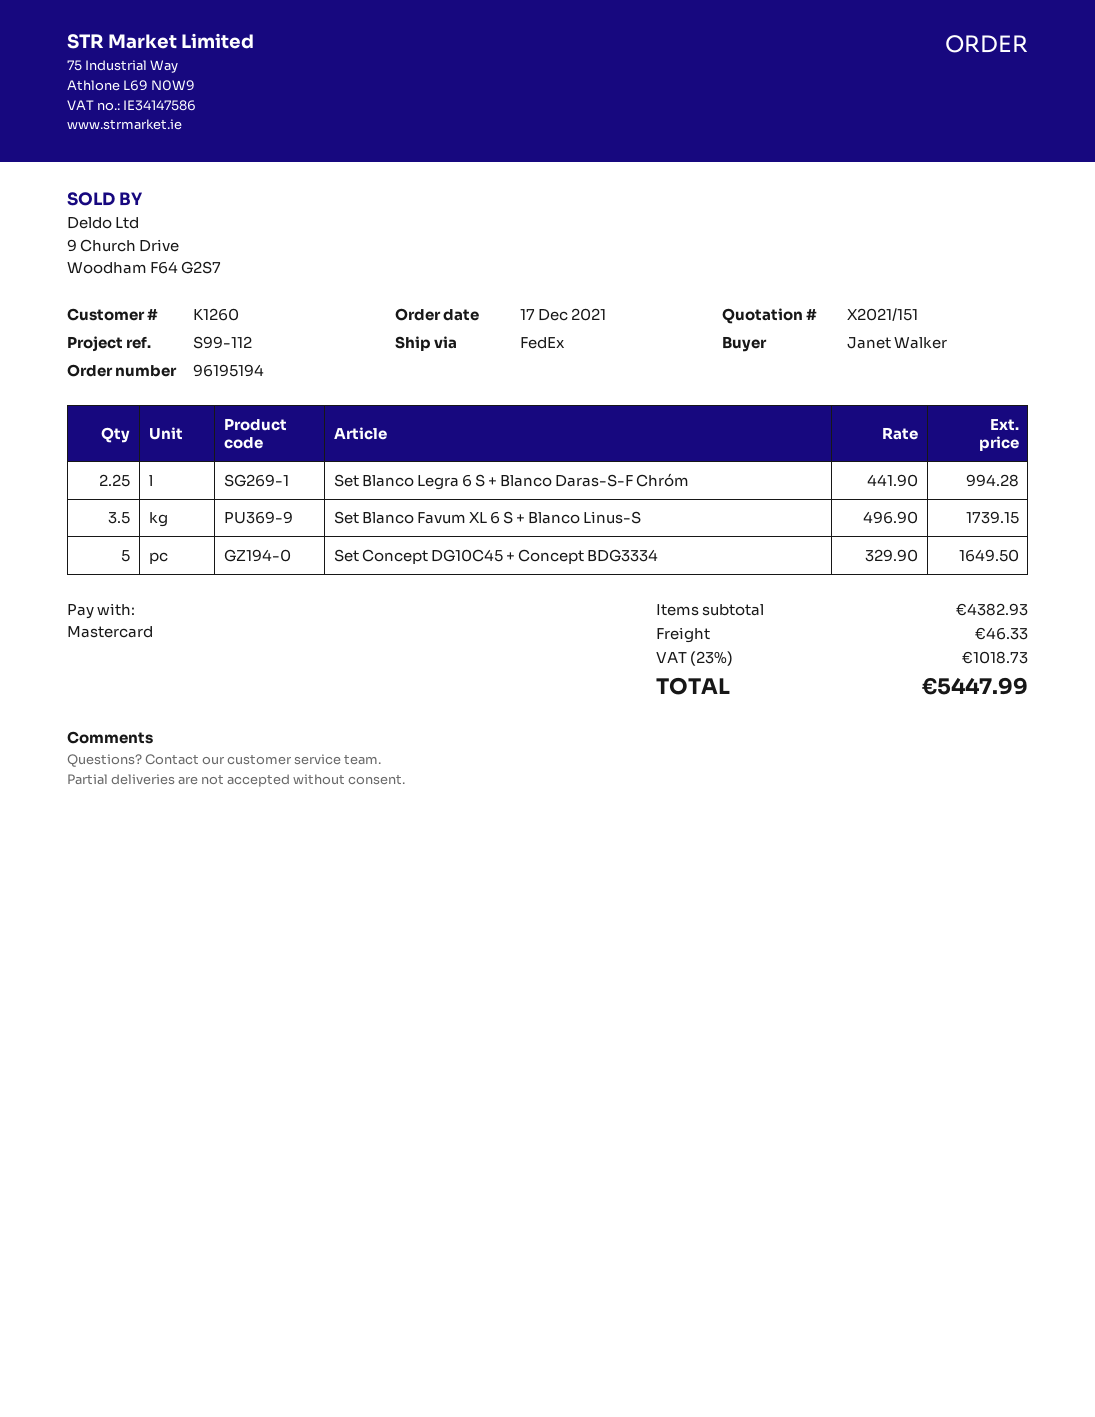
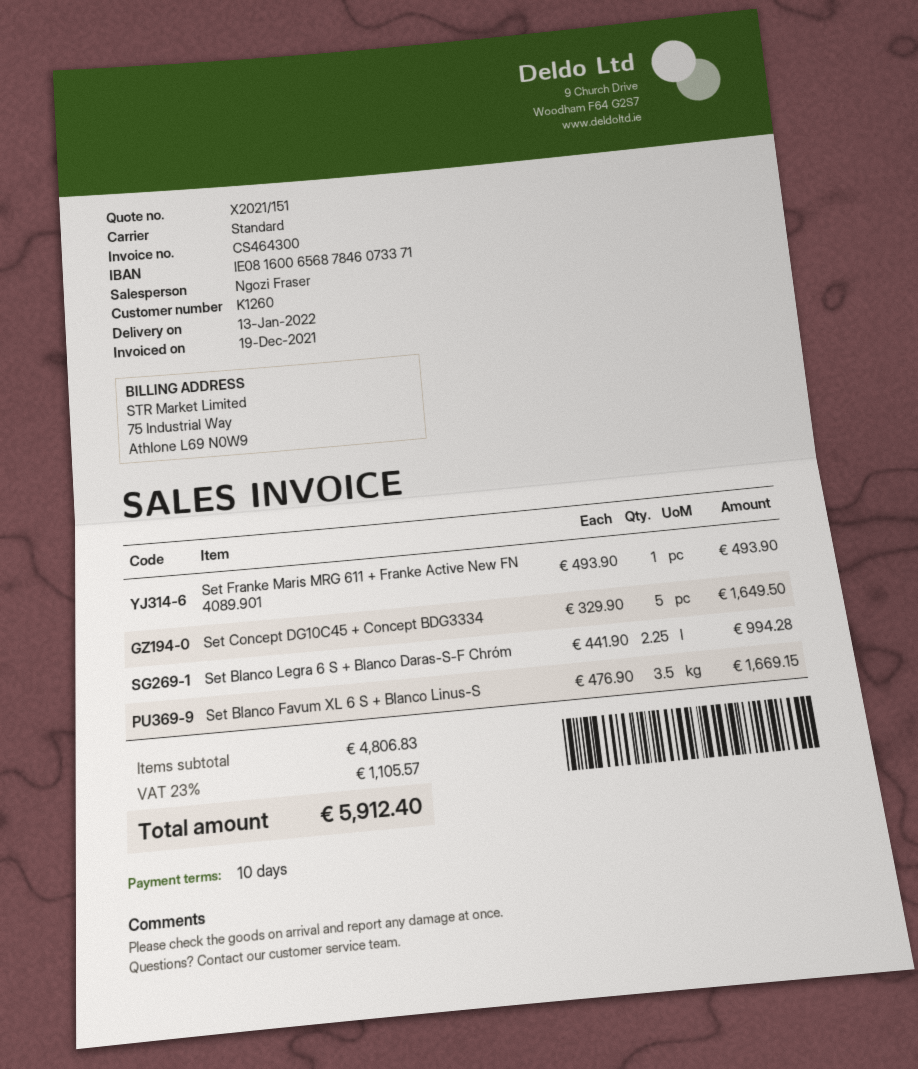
shipping method: FedEx -> standard
Set Blanco Favum XL 6 S + Blanco Linus-S: 3.5 x 496.90 = 1739.15 -> 3.5 x 476.90 = 1669.15
Set Franke Maris MRG 611 + Franke Active New FN 4089.901: none -> 1 x 493.90 = 493.90
subtotal: 4382.93 -> 4806.83
shipping: 46.33 -> none
tax: 23% = 1018.73 -> 23% = 1105.57
total: 5447.99 -> 5912.40

